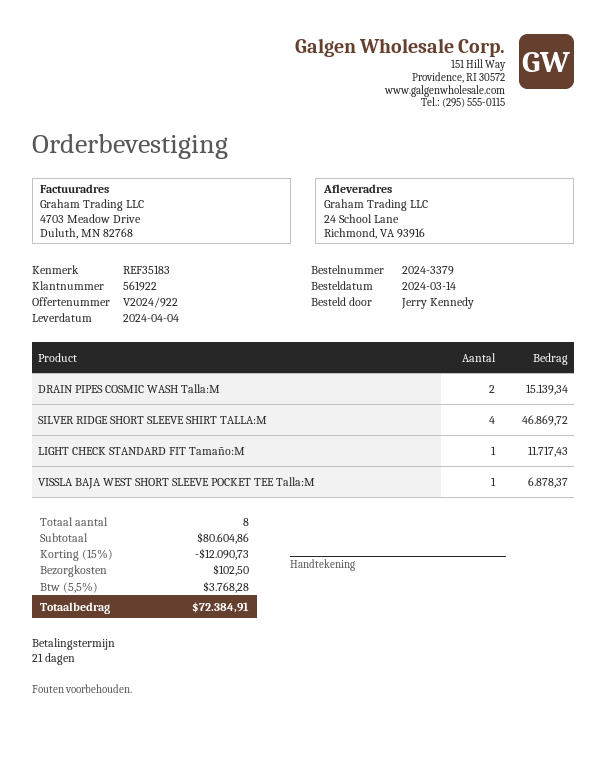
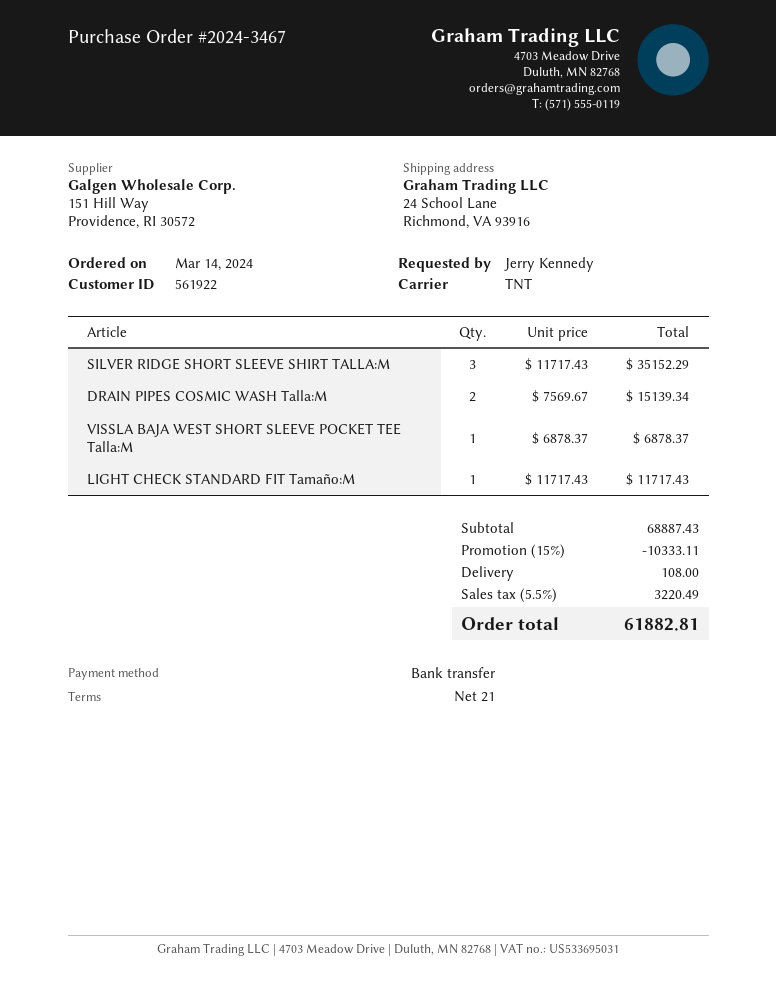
order number: 2024-3379 -> 2024-3467
SILVER RIDGE SHORT SLEEVE SHIRT TALLA:M: 4 for 46869.72 -> 3 for 35152.29
subtotal: 80604.86 -> 68887.43
discount: 15% = 12090.73 -> 15% = 10333.11
shipping: 102.50 -> 108.00
tax: 5.5% = 3768.28 -> 5.5% = 3220.49
total: 72384.91 -> 61882.81

